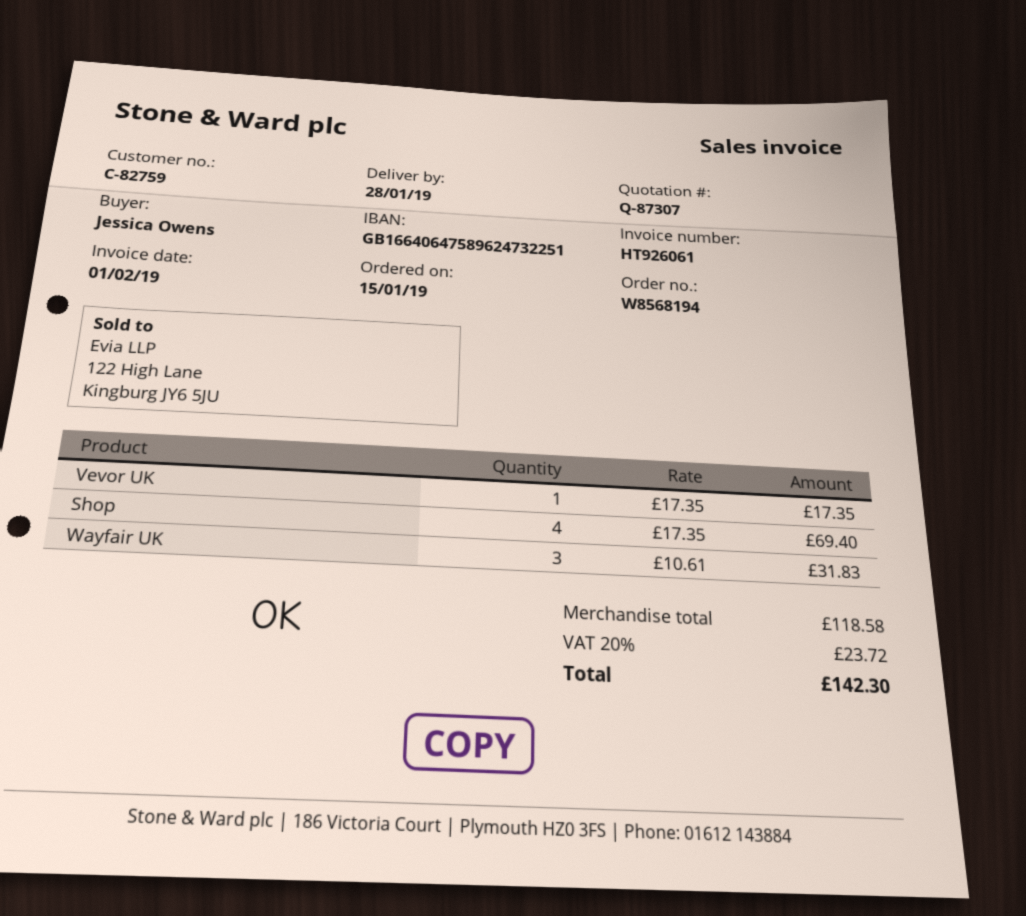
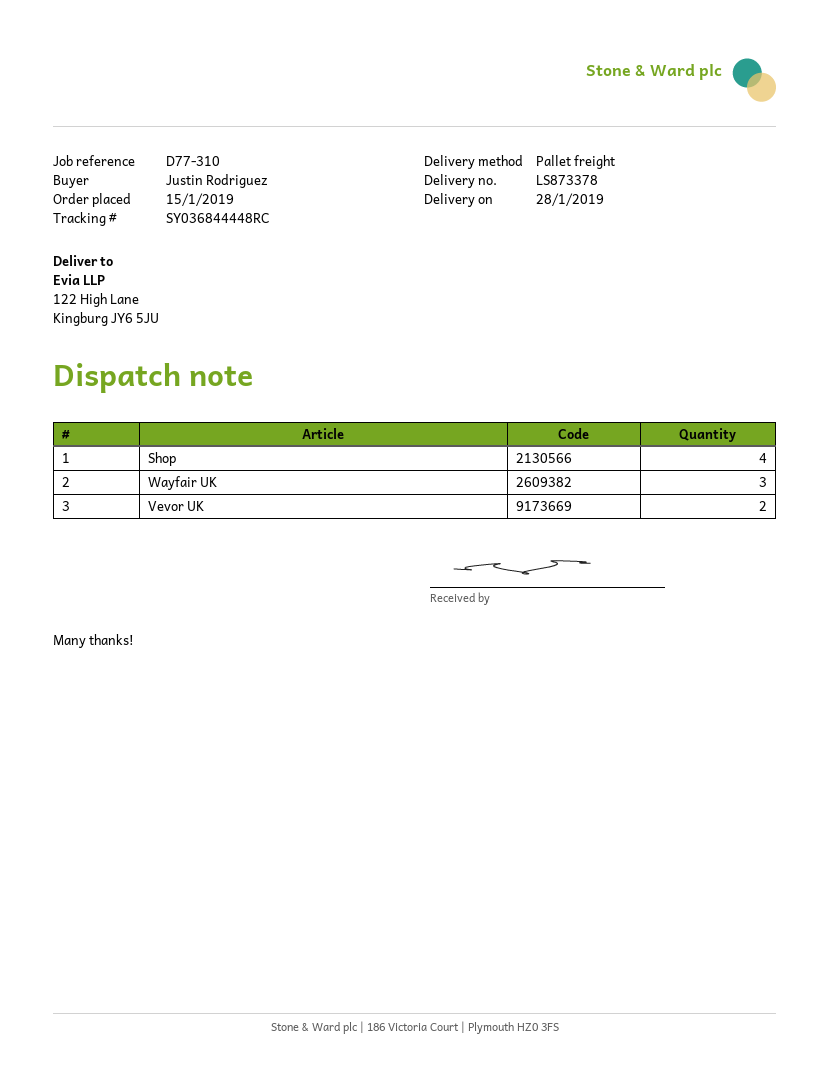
ordered by: Jessica Owens -> Justin Rodriguez
Vevor UK: 1 -> 2

